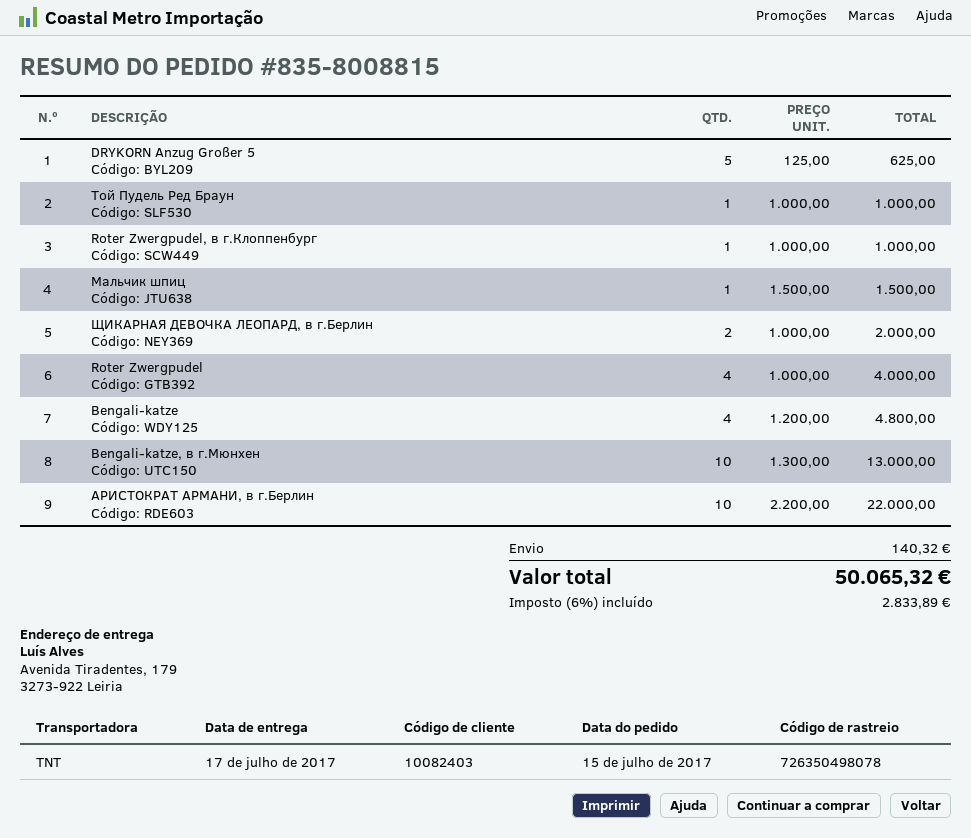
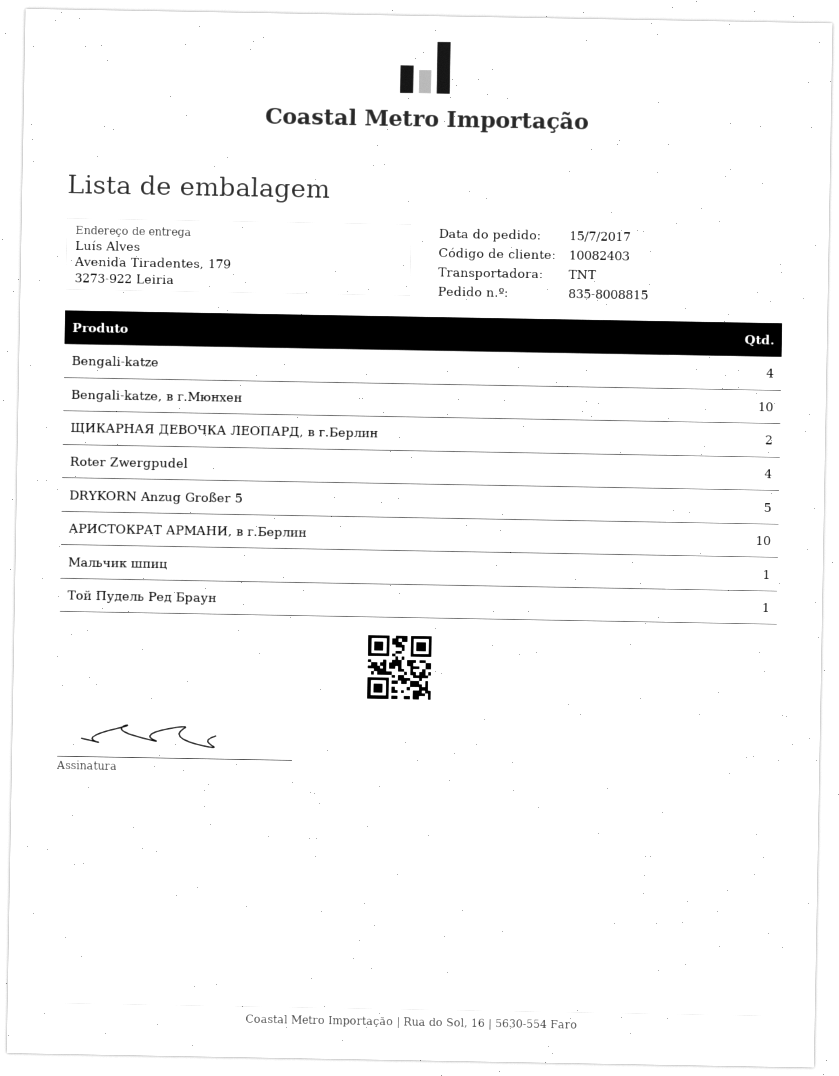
Roter Zwergpudel, в г.Клоппенбург: 1 -> none

